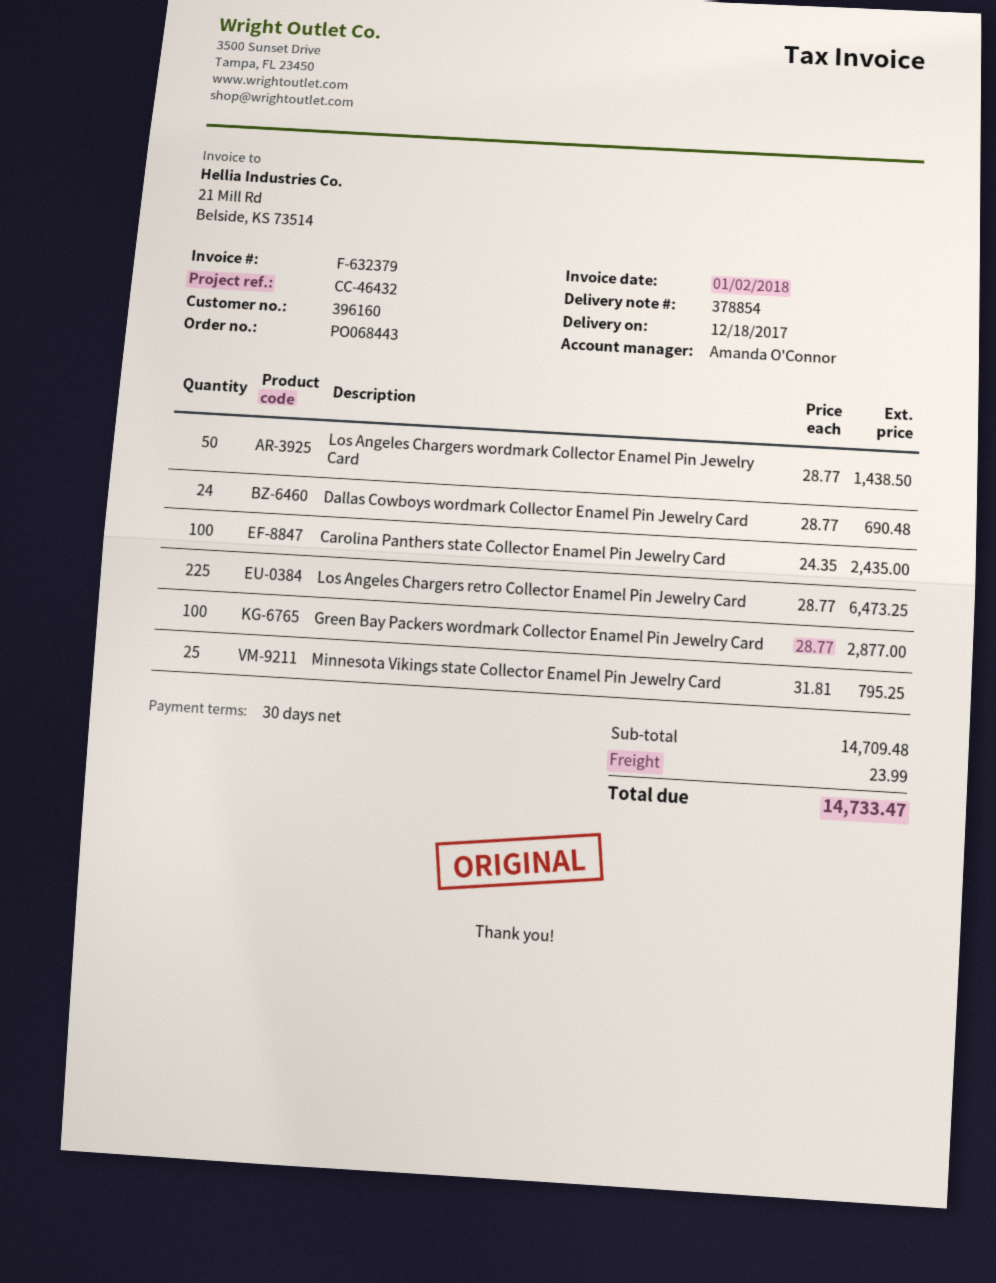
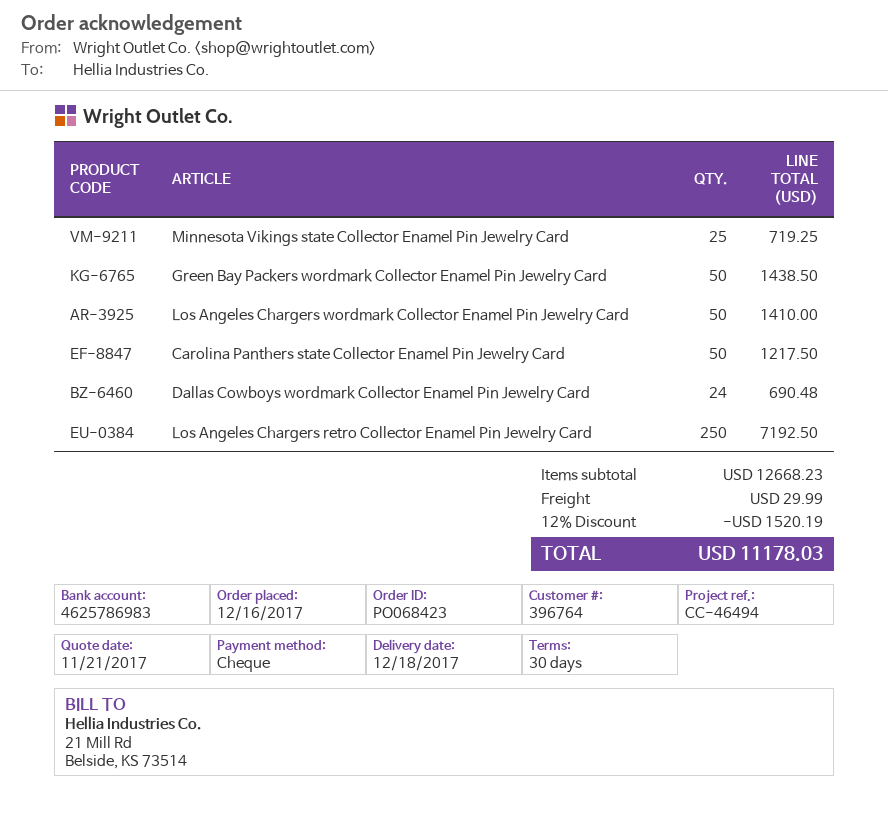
order number: PO068443 -> PO068423
customer number: 396160 -> 396764
reference: CC-46432 -> CC-46494
Los Angeles Chargers wordmark Collector Enamel Pin Jewelry Card: 50 for 1438.50 -> 50 for 1410.00
Carolina Panthers state Collector Enamel Pin Jewelry Card: 100 for 2435.00 -> 50 for 1217.50
Los Angeles Chargers retro Collector Enamel Pin Jewelry Card: 225 for 6473.25 -> 250 for 7192.50
Green Bay Packers wordmark Collector Enamel Pin Jewelry Card: 100 for 2877.00 -> 50 for 1438.50
Minnesota Vikings state Collector Enamel Pin Jewelry Card: 25 for 795.25 -> 25 for 719.25
subtotal: 14709.48 -> 12668.23
discount: none -> 12% = 1520.19
shipping: 23.99 -> 29.99
total: 14733.47 -> 11178.03

